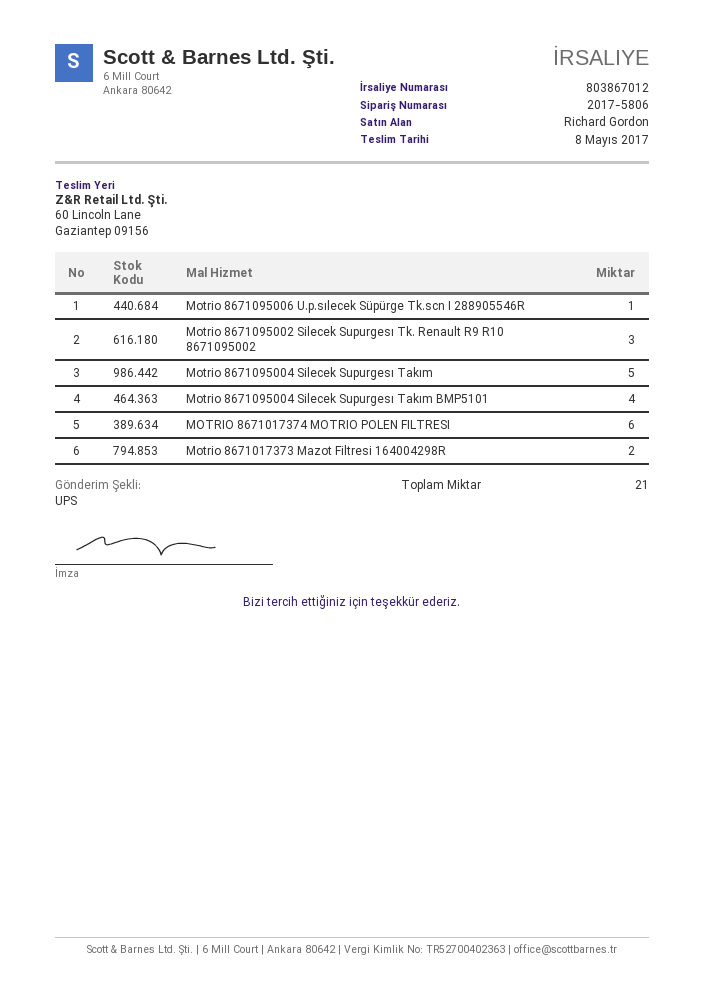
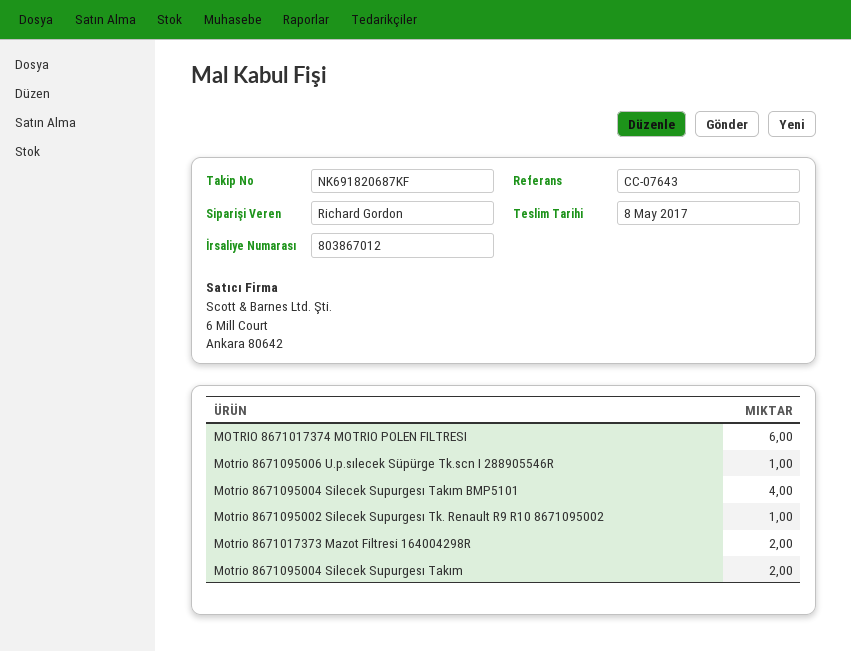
Motrio 8671095002 Silecek Supurgesı Tk. Renault R9 R10 8671095002: 3 -> 1
Motrio 8671095004 Silecek Supurgesı Takım: 5 -> 2

